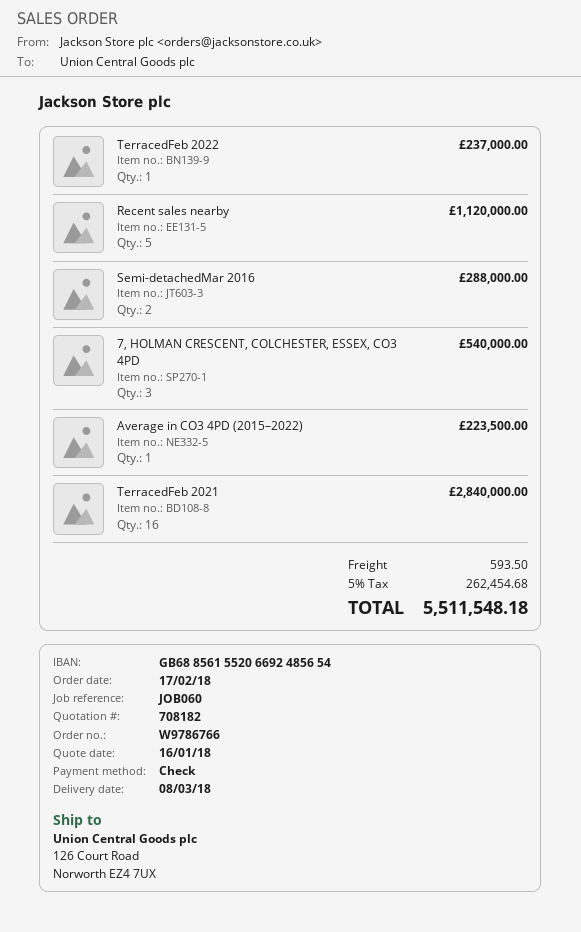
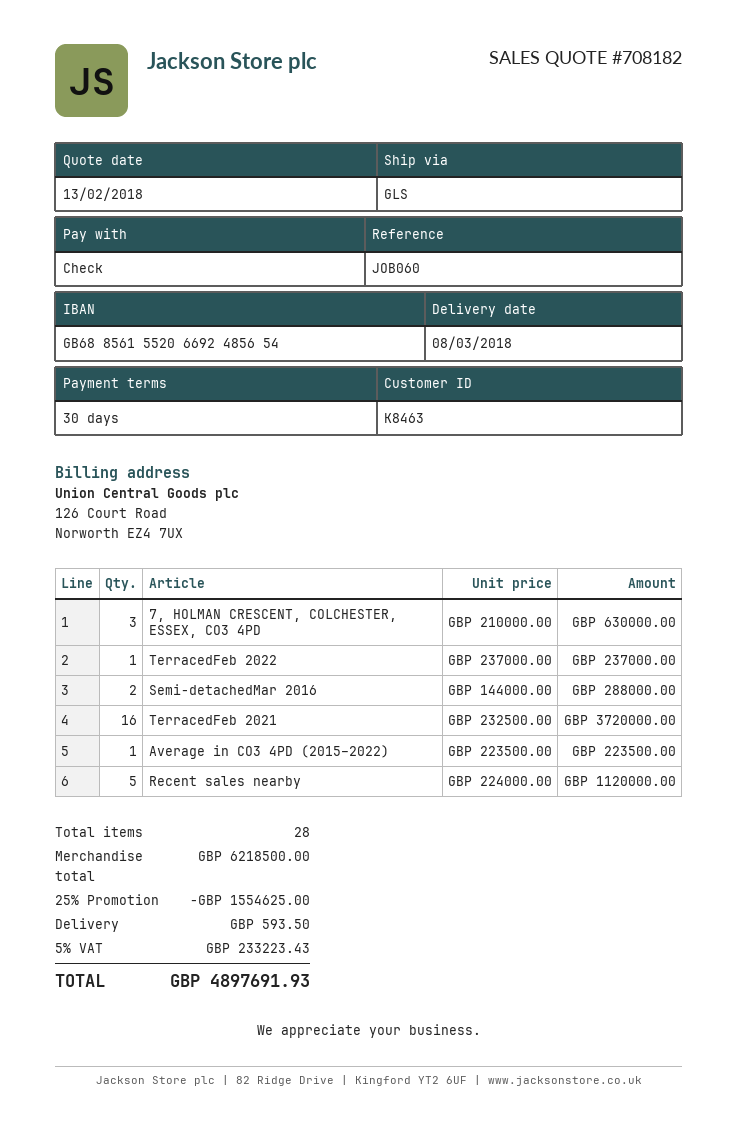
quote date: 2018-01-16 -> 2018-02-13
7, HOLMAN CRESCENT, COLCHESTER, ESSEX, CO3 4PD: 3 for 540000.00 -> 3 for 630000.00
TerracedFeb 2021: 16 for 2840000.00 -> 16 for 3720000.00
discount: none -> 25% = 1554625.00
tax: 5% = 262454.68 -> 5% = 233223.43
total: 5511548.18 -> 4897691.93

